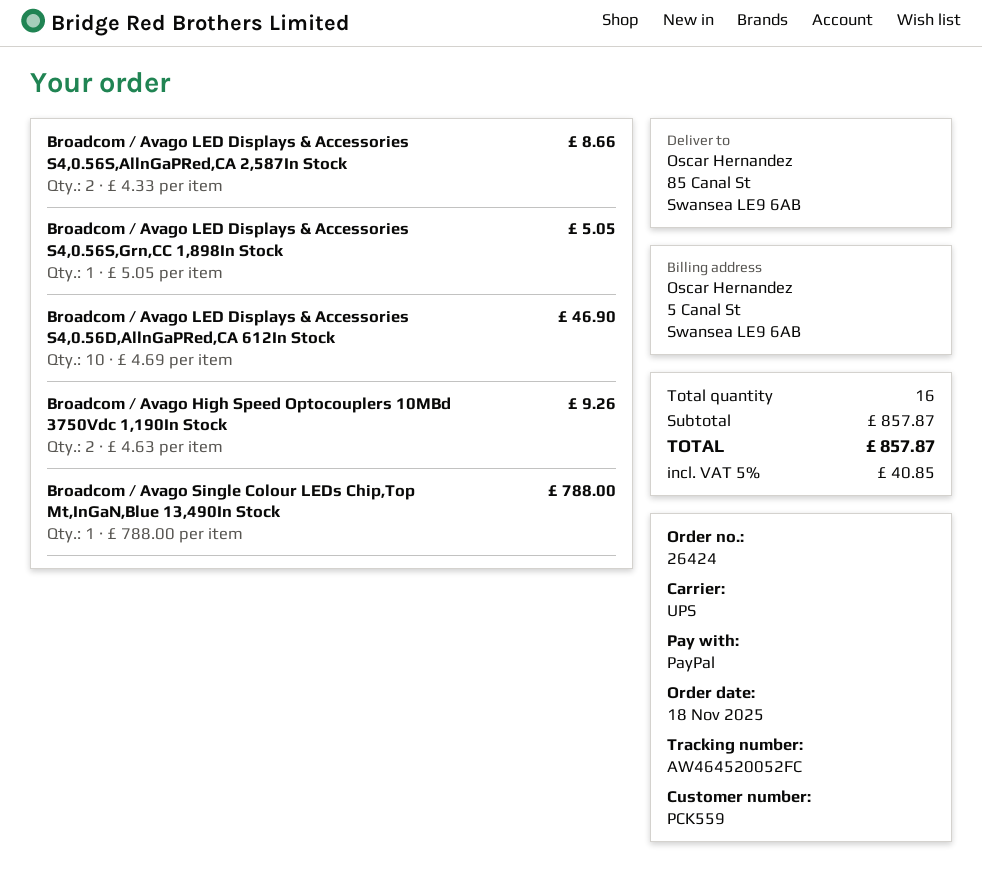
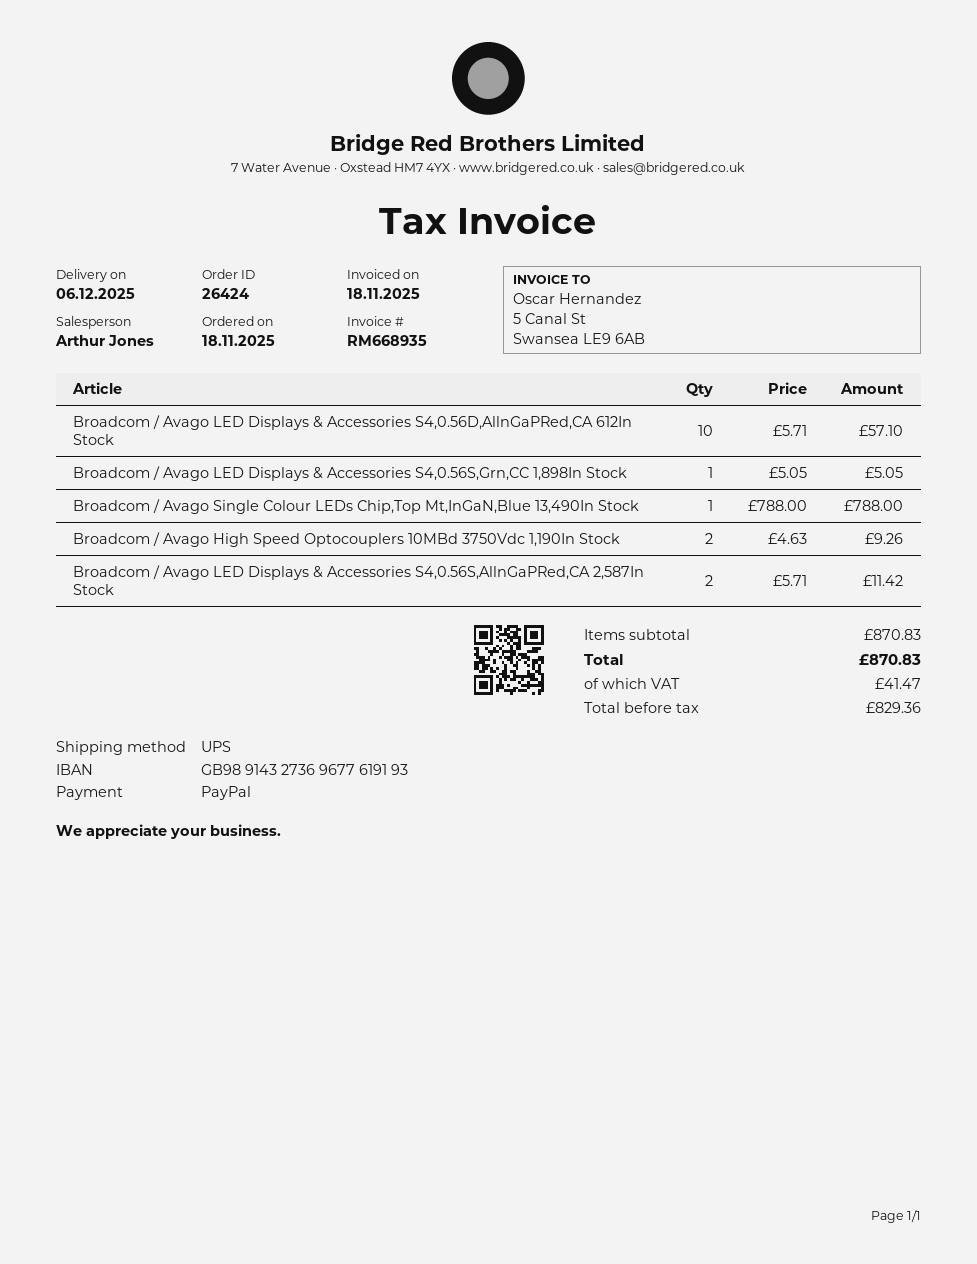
Broadcom / Avago LED Displays & Accessories S4,0.56S,AllnGaPRed,CA 2,587In Stock: 2 x 4.33 = 8.66 -> 2 x 5.71 = 11.42
Broadcom / Avago LED Displays & Accessories S4,0.56D,AllnGaPRed,CA 612In Stock: 10 x 4.69 = 46.90 -> 10 x 5.71 = 57.10
subtotal: 857.87 -> 870.83
tax: 40.85 -> 41.47
total: 857.87 -> 870.83

